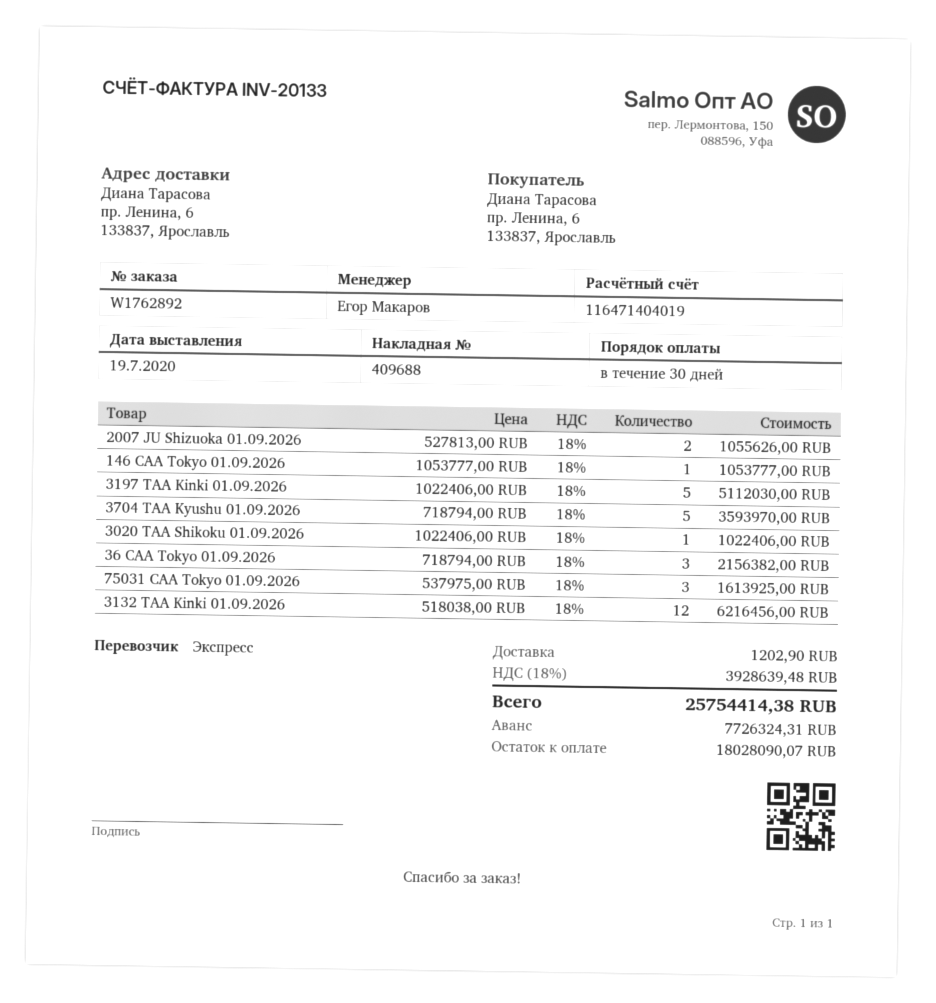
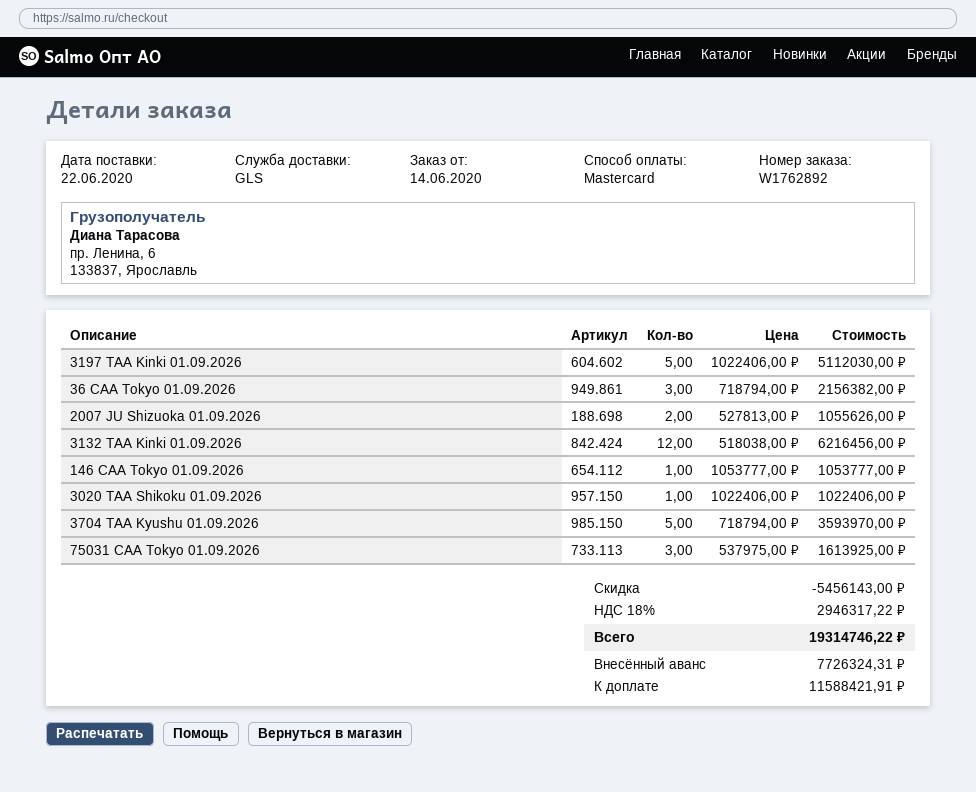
shipping method: express -> GLS
discount: none -> 5456143.00
shipping: 1202.90 -> none
tax: 18% = 3928639.48 -> 18% = 2946317.22
total: 25754414.38 -> 19314746.22
balance: 18028090.07 -> 11588421.91

